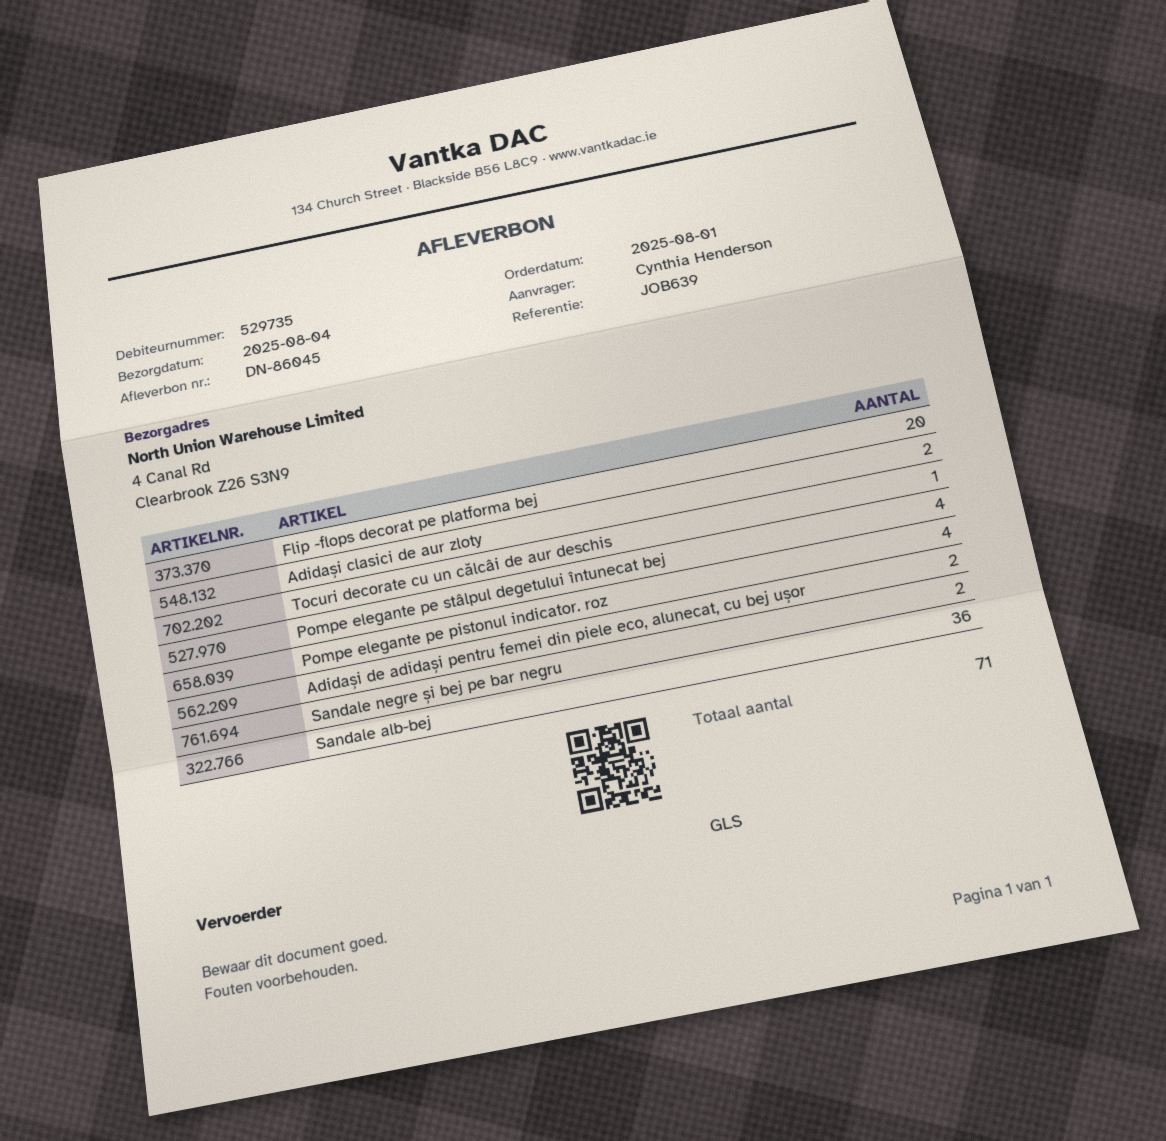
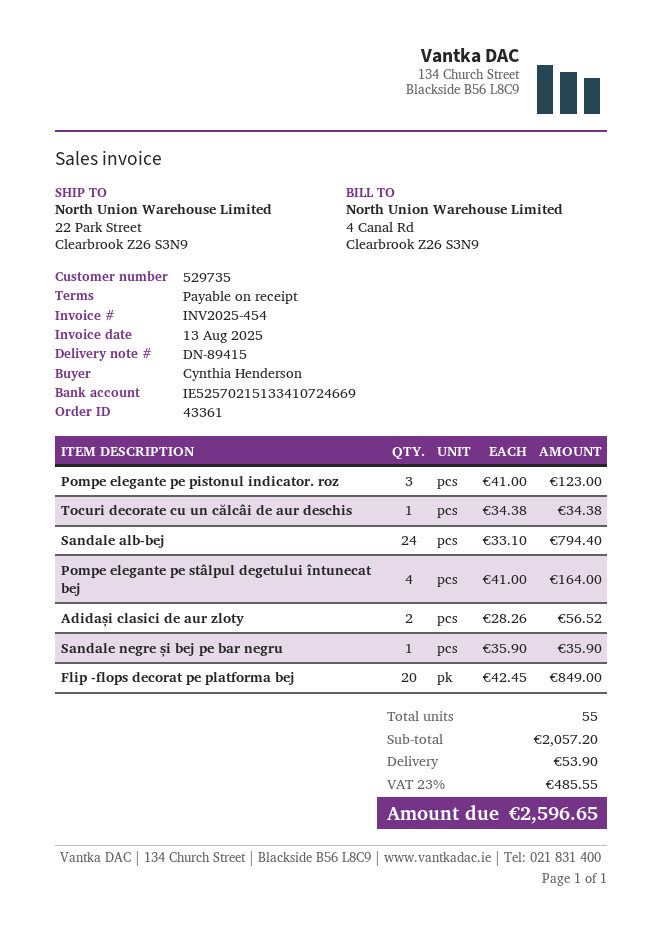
delivery note number: DN-86045 -> DN-89415
ship to: 4 Canal Rd, Clearbrook Z26 S3N9 -> 22 Park Street, Clearbrook Z26 S3N9
Pompe elegante pe pistonul indicator. roz: 4 -> 3
Adidași de adidași pentru femei din piele eco, alunecat, cu bej ușor: 2 -> none
Sandale negre și bej pe bar negru: 2 -> 1
Sandale alb-bej: 36 -> 24
total quantity: 71 -> 55

